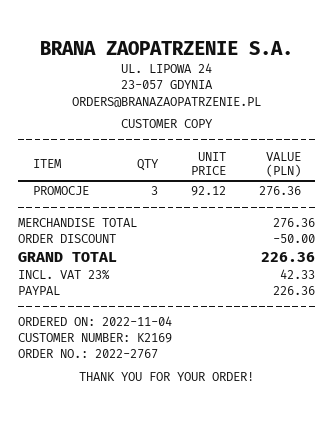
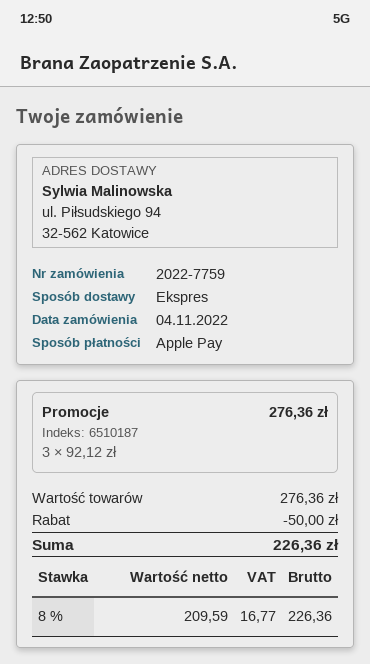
order number: 2022-2767 -> 2022-7759
payment method: PayPal -> Apple Pay
tax: 23% = 42.33 -> 8% = 16.77

